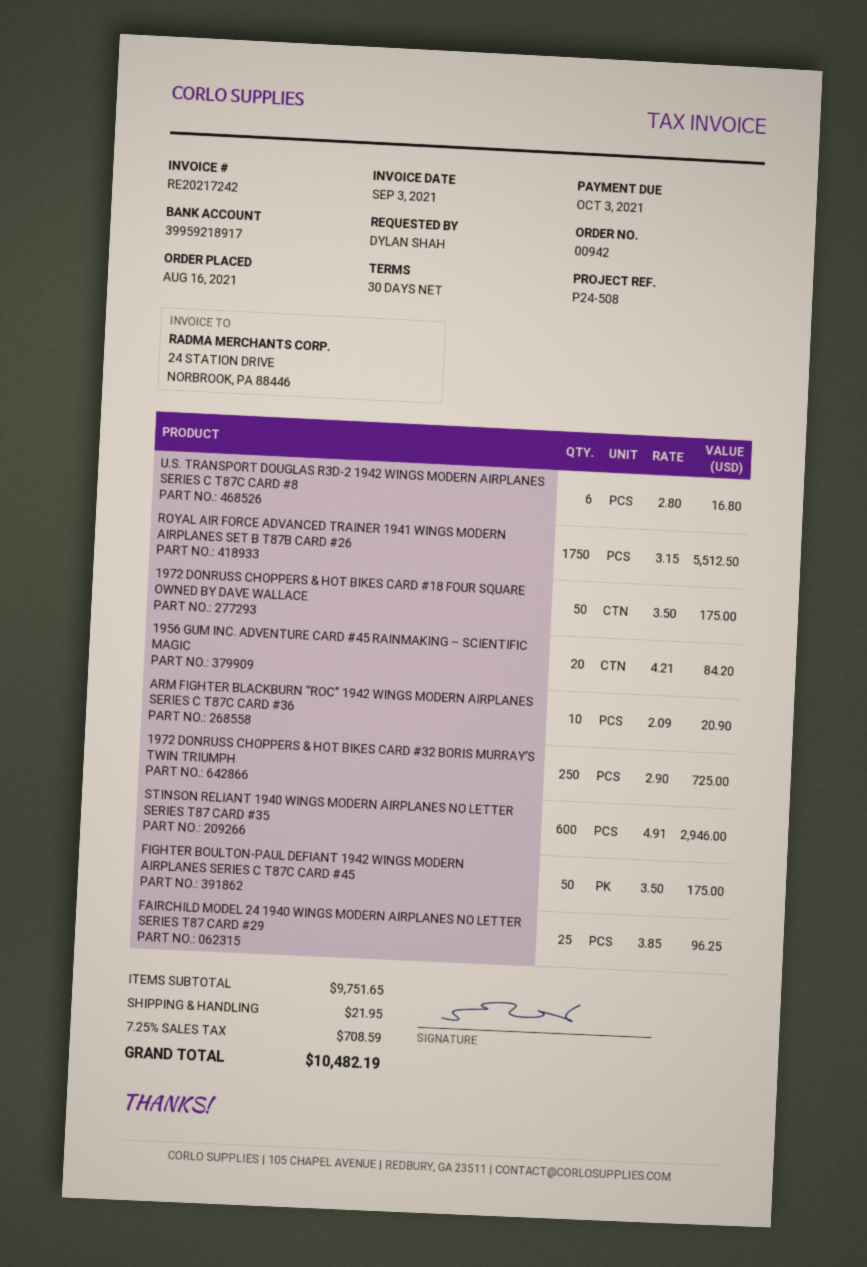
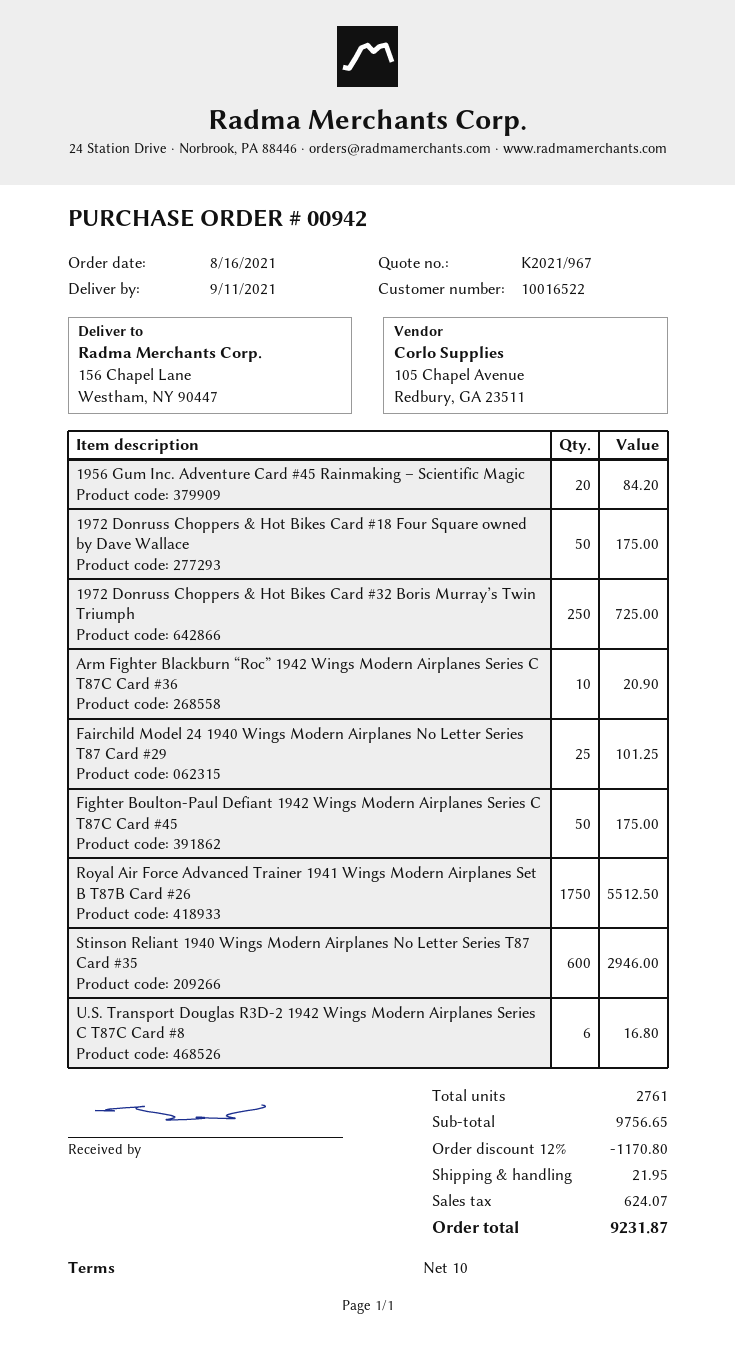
payment terms: 30 days -> 10 days
FAIRCHILD MODEL 24 1940 WINGS MODERN AIRPLANES NO LETTER SERIES T87 CARD #29: 25 for 96.25 -> 25 for 101.25
subtotal: 9751.65 -> 9756.65
discount: none -> 12% = 1170.80
tax: 708.59 -> 624.07
total: 10482.19 -> 9231.87

